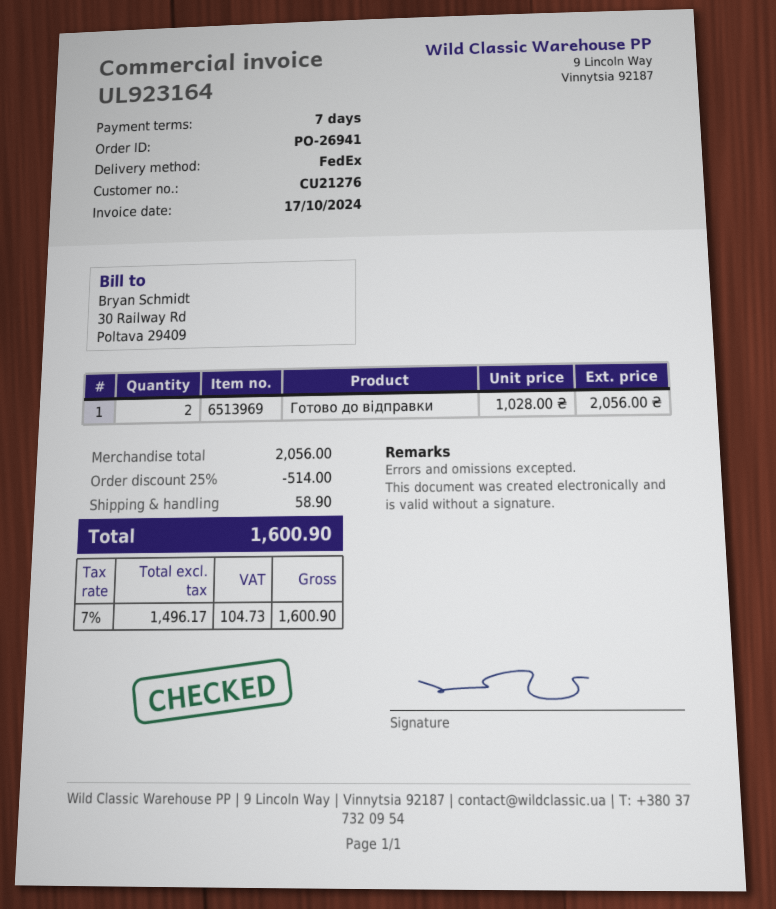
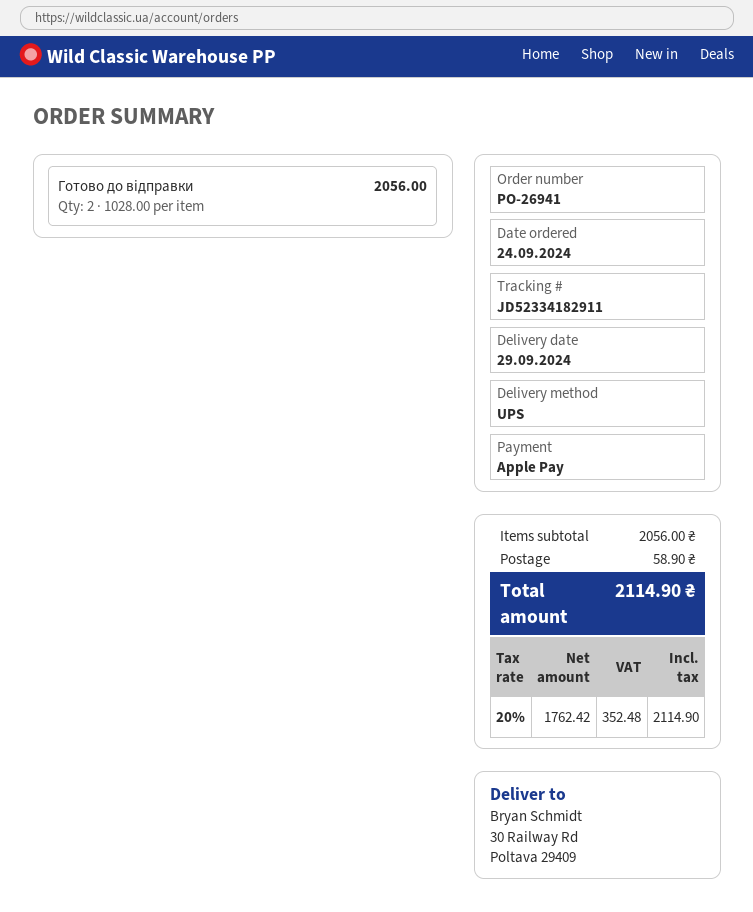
shipping method: FedEx -> UPS
discount: 25% = 514.00 -> none
net: 1496.17 -> 1762.42
tax: 7% = 104.73 -> 20% = 352.48
total: 1600.90 -> 2114.90

